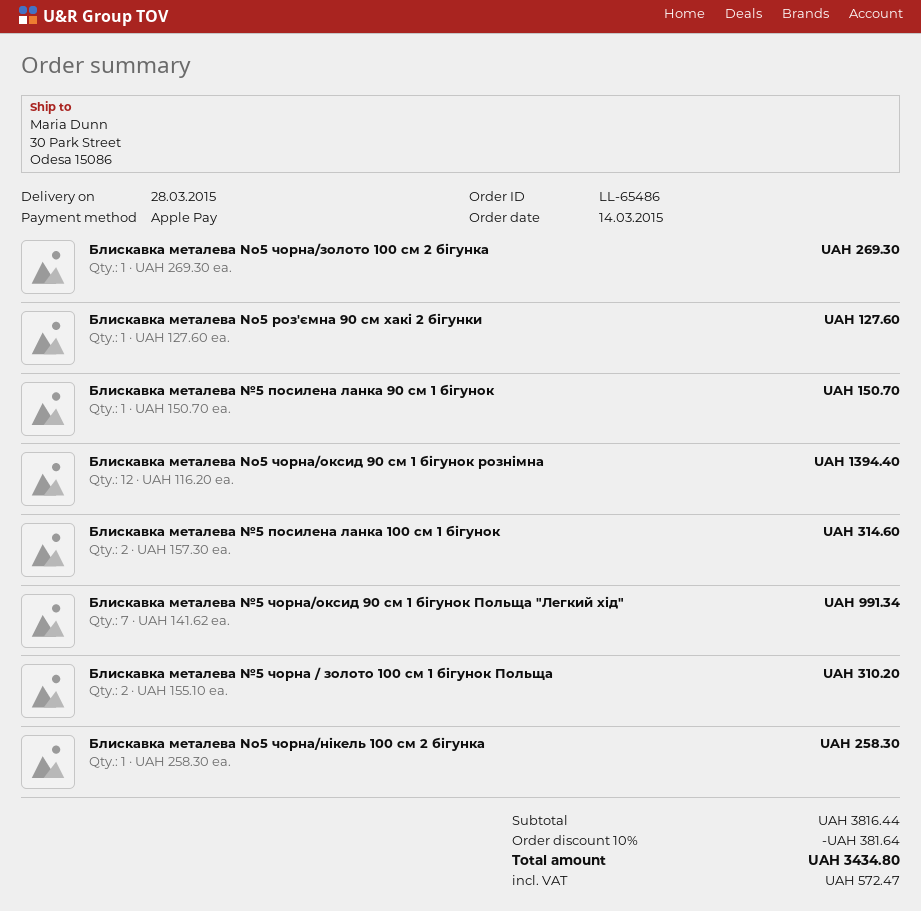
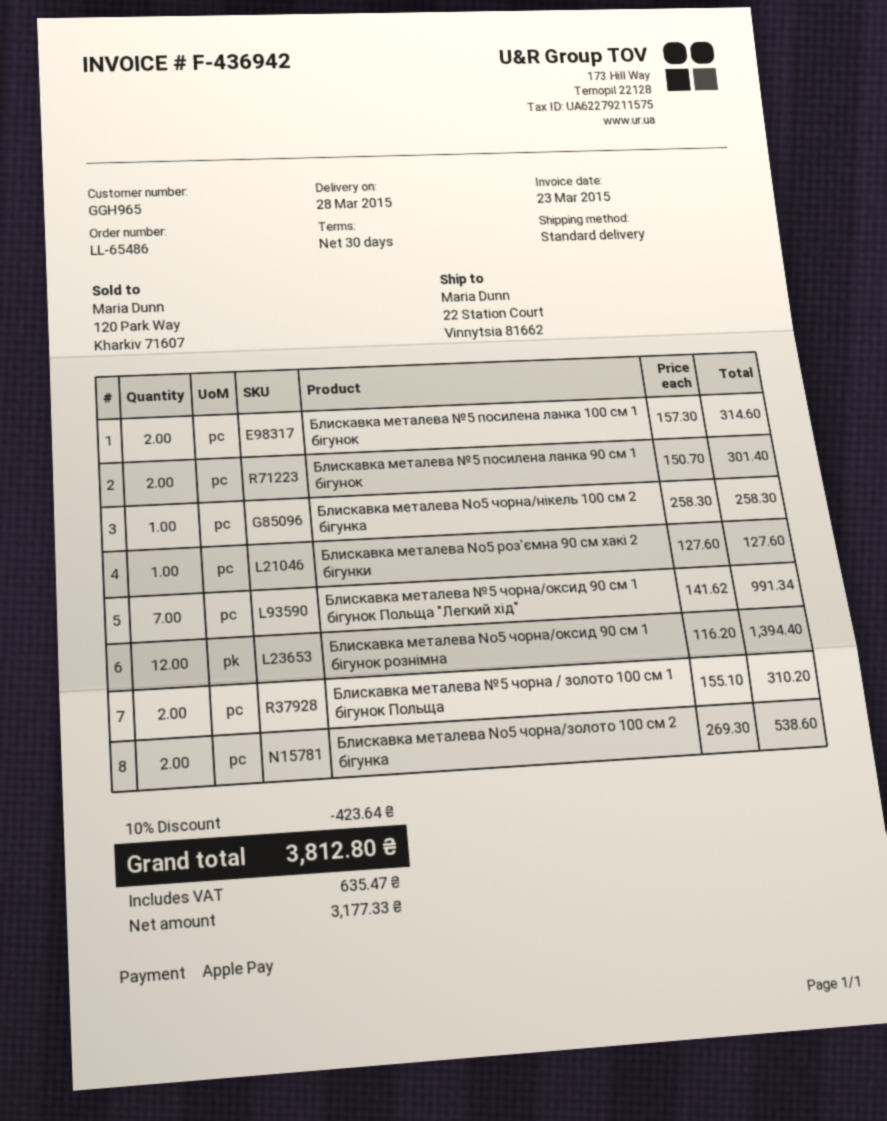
ship to: 30 Park Street, Odesa 15086 -> 22 Station Court, Vinnytsia 81662
Блискавка металева No5 чорна/золото 100 см 2 бігунка: 1 x 269.30 = 269.30 -> 2 x 269.30 = 538.60
Блискавка металева №5 посилена ланка 90 см 1 бігунок: 1 x 150.70 = 150.70 -> 2 x 150.70 = 301.40
discount: 10% = 381.64 -> 10% = 423.64
tax: 572.47 -> 635.47
total: 3434.80 -> 3812.80

